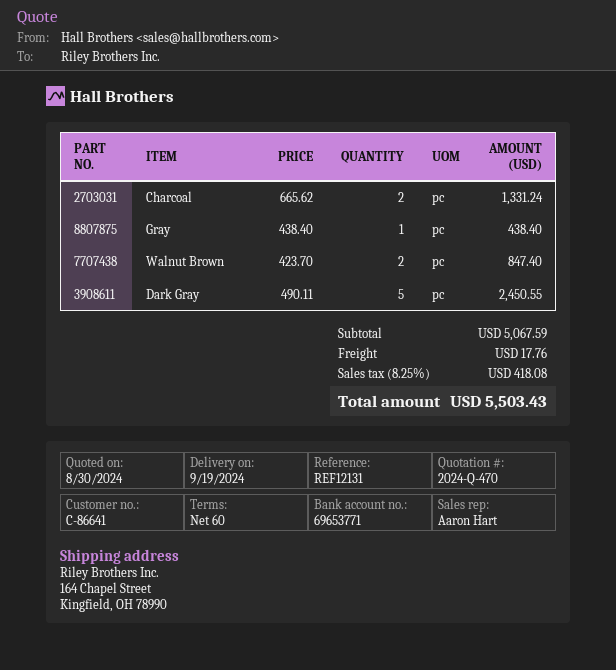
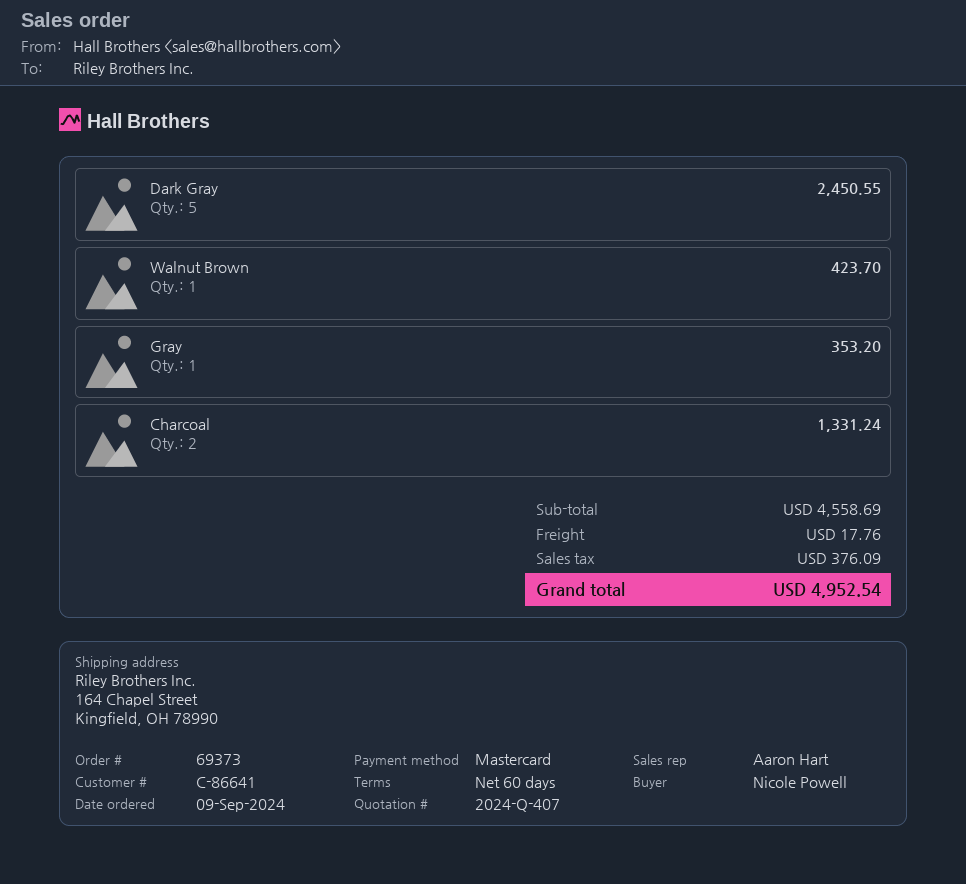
quote number: 2024-Q-470 -> 2024-Q-407
Gray: 1 for 438.40 -> 1 for 353.20
Walnut Brown: 2 for 847.40 -> 1 for 423.70
subtotal: 5067.59 -> 4558.69
tax: 418.08 -> 376.09
total: 5503.43 -> 4952.54

